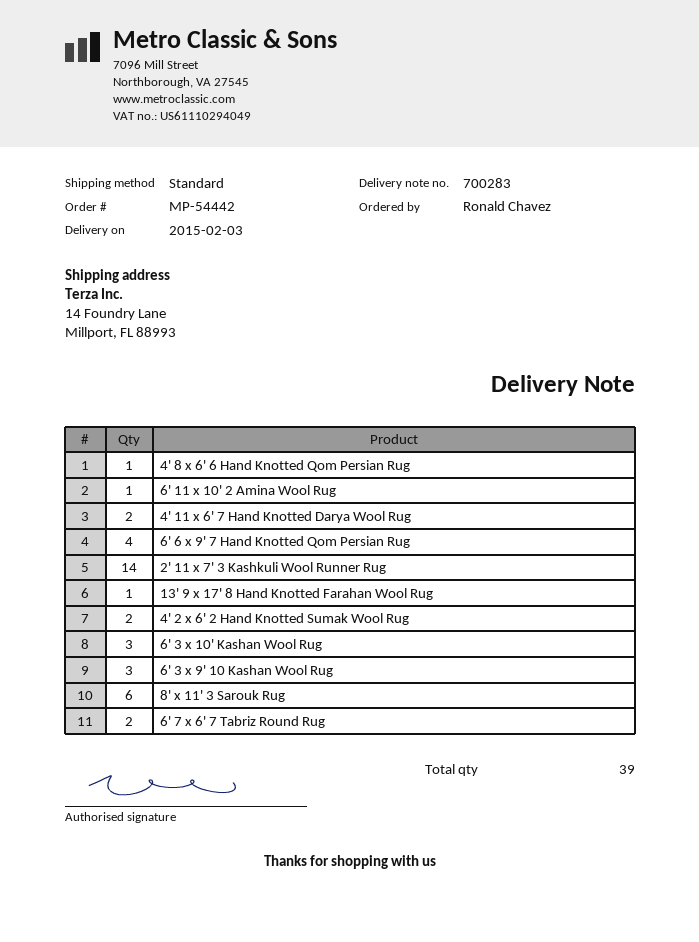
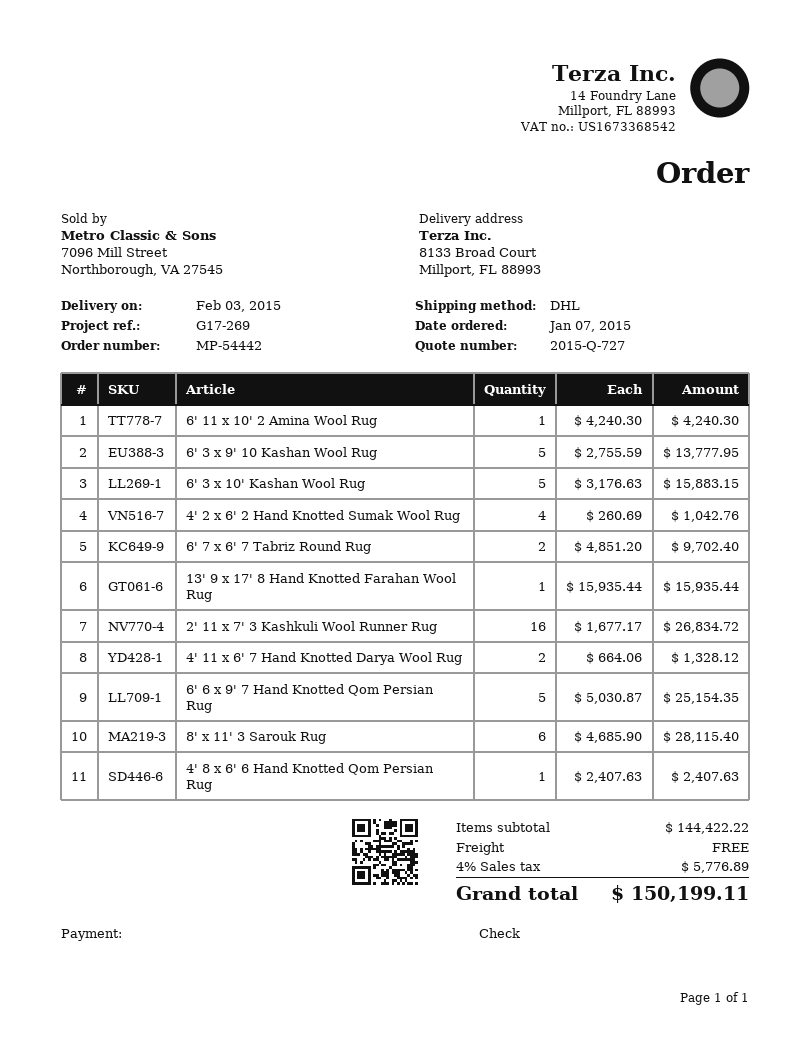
shipping method: standard -> DHL
ship to: 14 Foundry Lane, Millport, FL 88993 -> 8133 Broad Court, Millport, FL 88993
6' 6 x 9' 7 Hand Knotted Qom Persian Rug: 4 -> 5
2' 11 x 7' 3 Kashkuli Wool Runner Rug: 14 -> 16
4' 2 x 6' 2 Hand Knotted Sumak Wool Rug: 2 -> 4
6' 3 x 10' Kashan Wool Rug: 3 -> 5
6' 3 x 9' 10 Kashan Wool Rug: 3 -> 5

